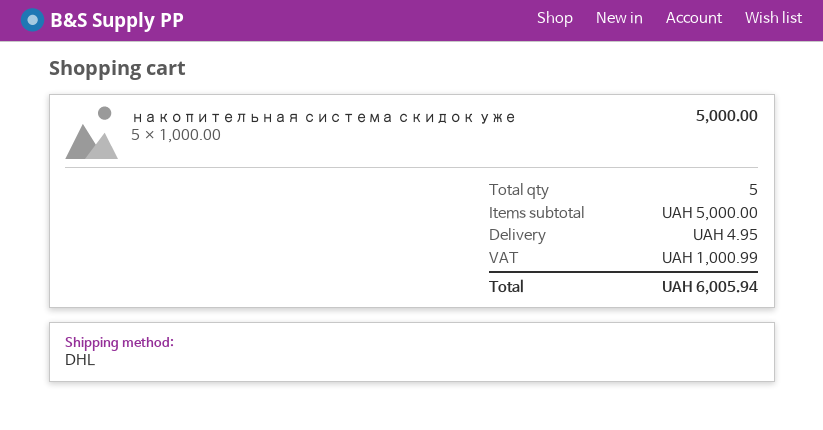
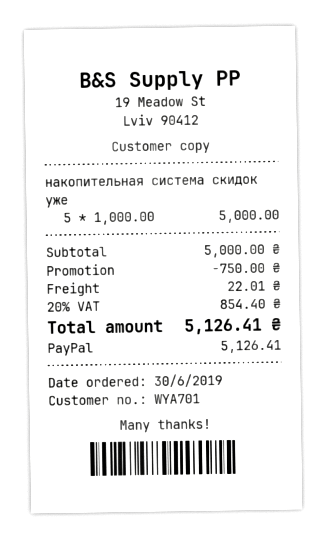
discount: none -> 750.00
shipping: 4.95 -> 22.01
tax: 1000.99 -> 854.40
total: 6005.94 -> 5126.41

